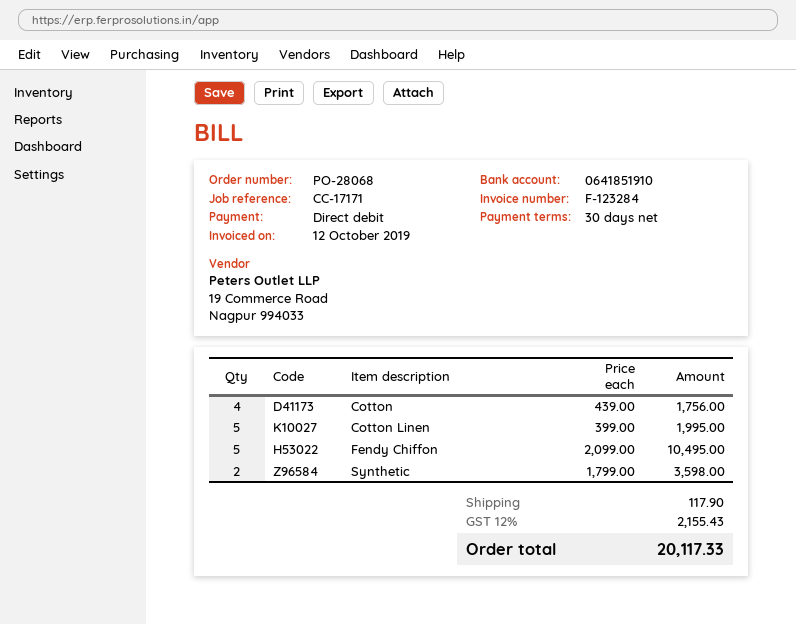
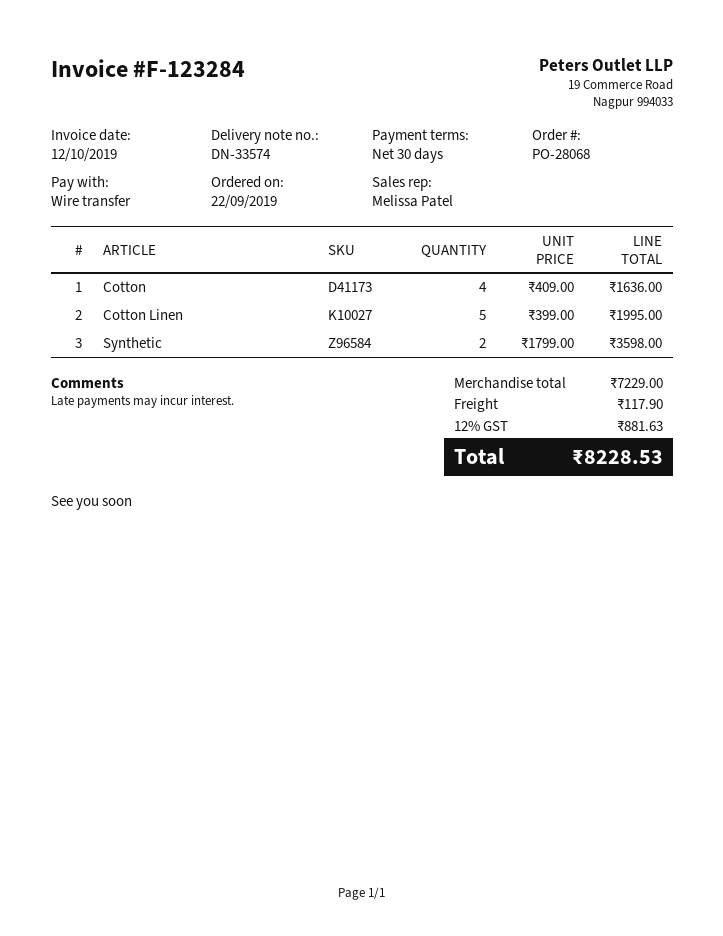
payment method: direct debit -> bank transfer
Cotton: 4 x 439.00 = 1756.00 -> 4 x 409.00 = 1636.00
Fendy Chiffon: 5 x 2099.00 = 10495.00 -> none
tax: 12% = 2155.43 -> 12% = 881.63
total: 20117.33 -> 8228.53

